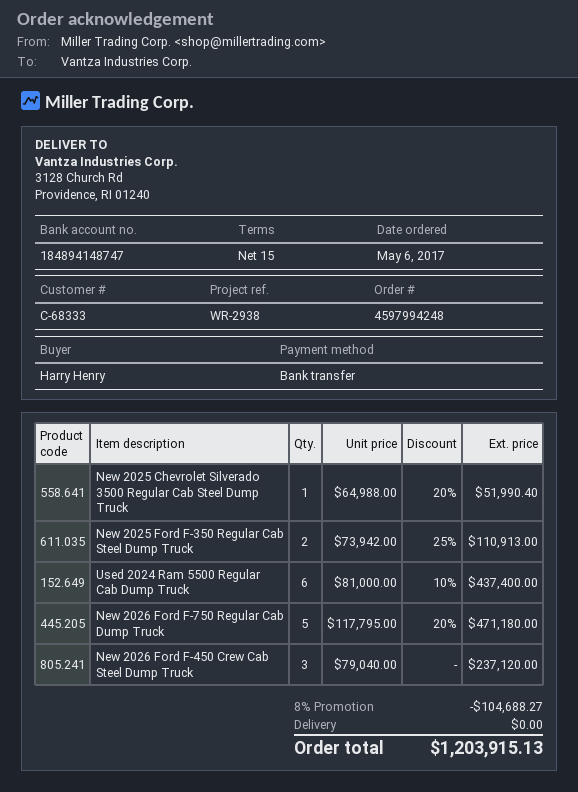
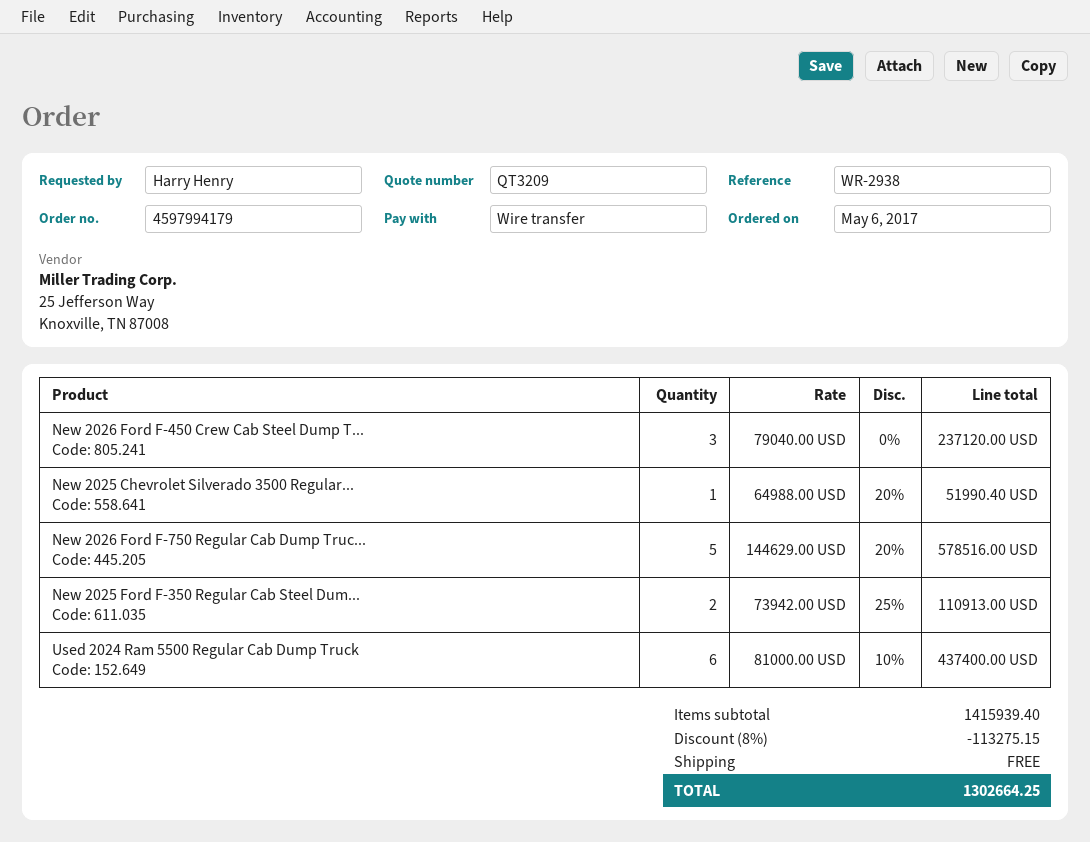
order number: 4597994248 -> 4597994179
New 2026 Ford F-750 Regular Cab Dump Truck: 5 x 117795.00 - 20% = 471180.00 -> 5 x 144629.00 - 20% = 578516.00
discount: 8% = 104688.27 -> 8% = 113275.15
total: 1203915.13 -> 1302664.25

